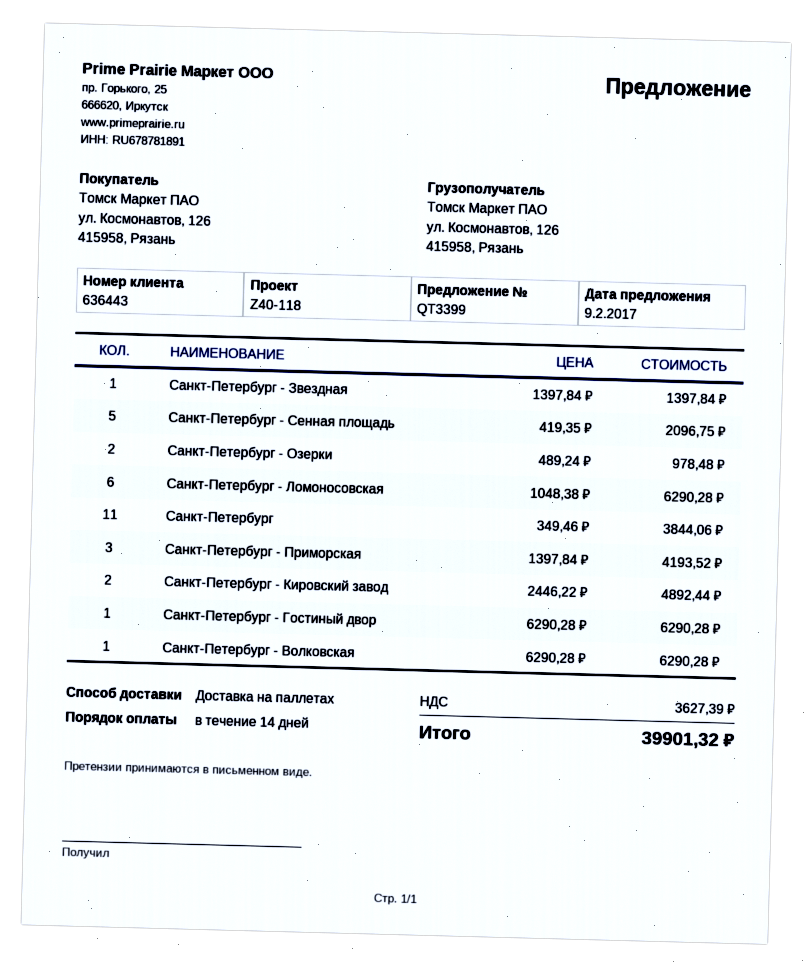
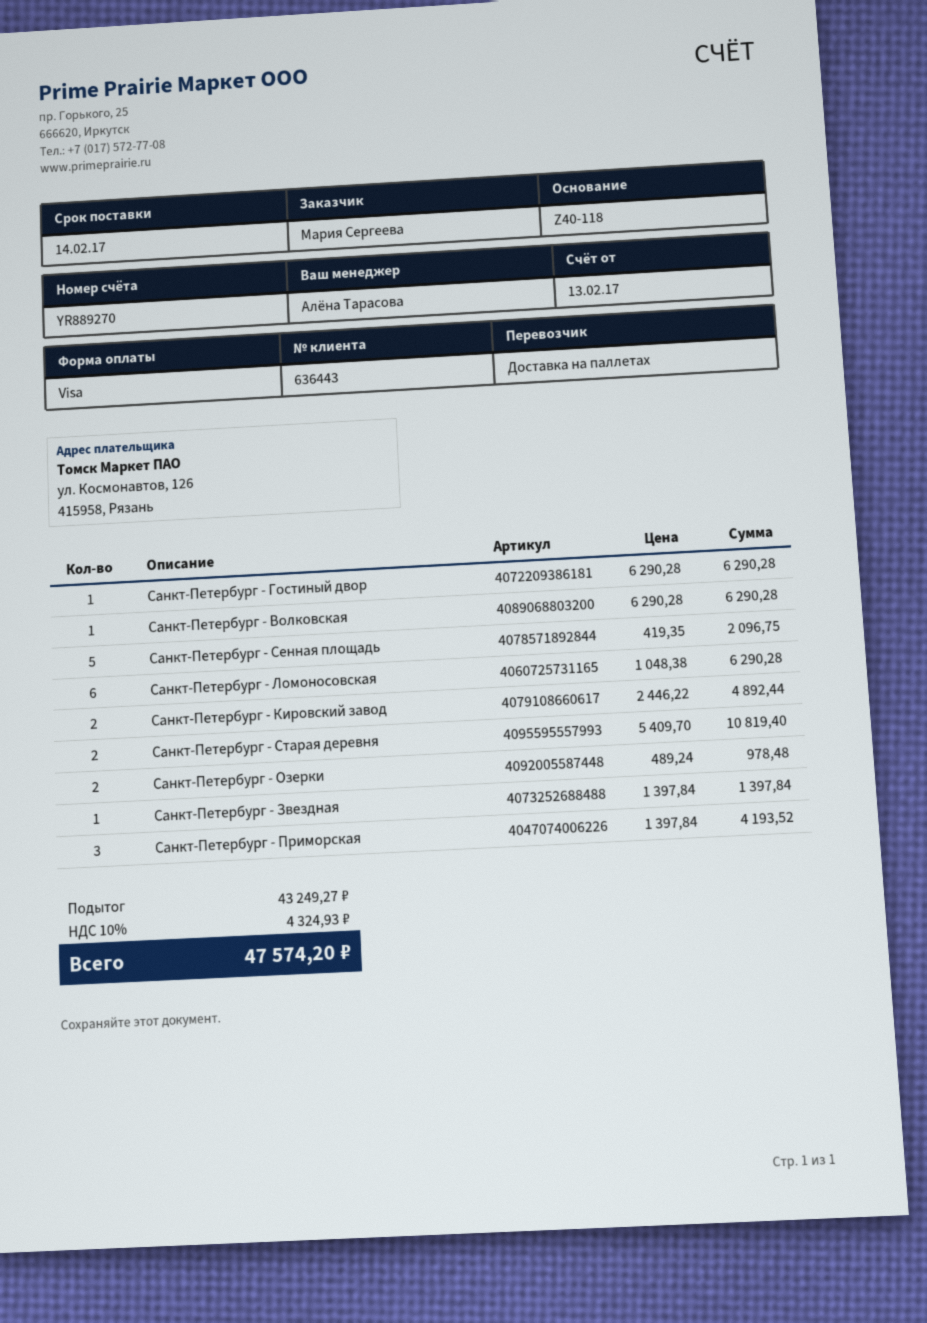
Санкт-Петербург: 11 x 349.46 = 3844.06 -> none
Санкт-Петербург - Старая деревня: none -> 2 x 5409.70 = 10819.40
tax: 3627.39 -> 4324.93
total: 39901.32 -> 47574.20

